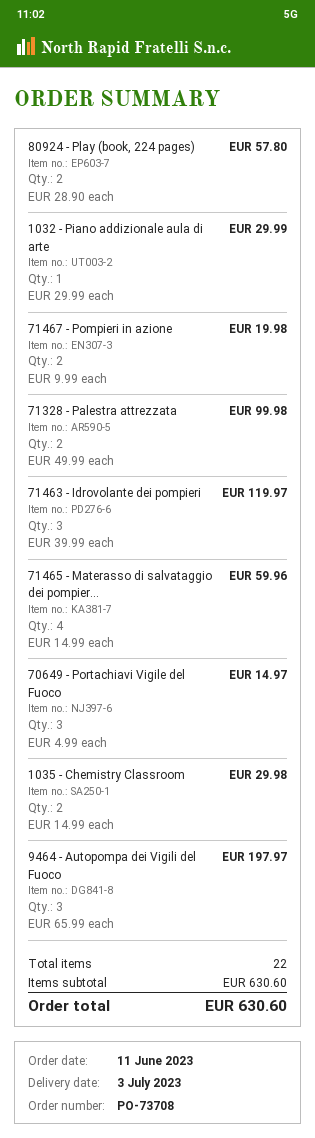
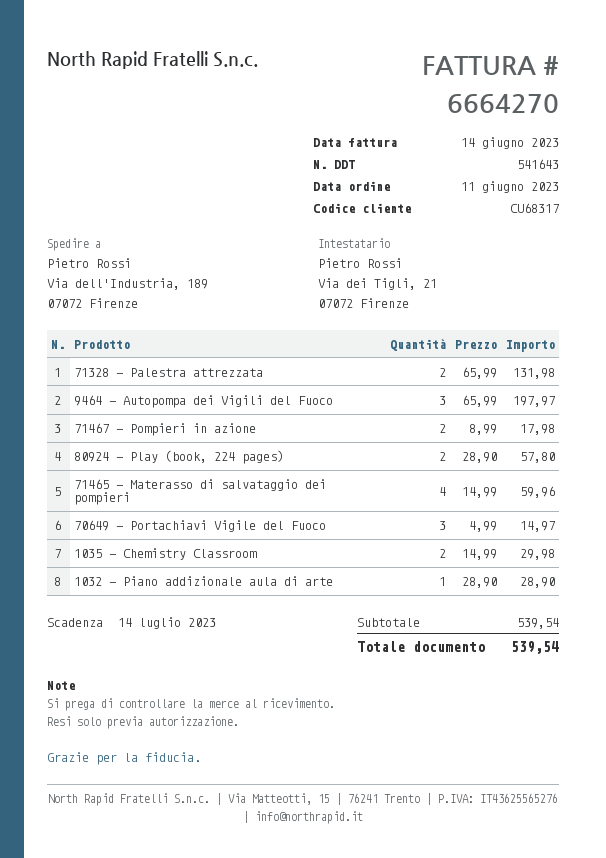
1032 - Piano addizionale aula di arte: 1 x 29.99 = 29.99 -> 1 x 28.90 = 28.90
71467 - Pompieri in azione: 2 x 9.99 = 19.98 -> 2 x 8.99 = 17.98
71328 - Palestra attrezzata: 2 x 49.99 = 99.98 -> 2 x 65.99 = 131.98
71463 - Idrovolante dei pompieri: 3 x 39.99 = 119.97 -> none
subtotal: 630.60 -> 539.54
total: 630.60 -> 539.54

